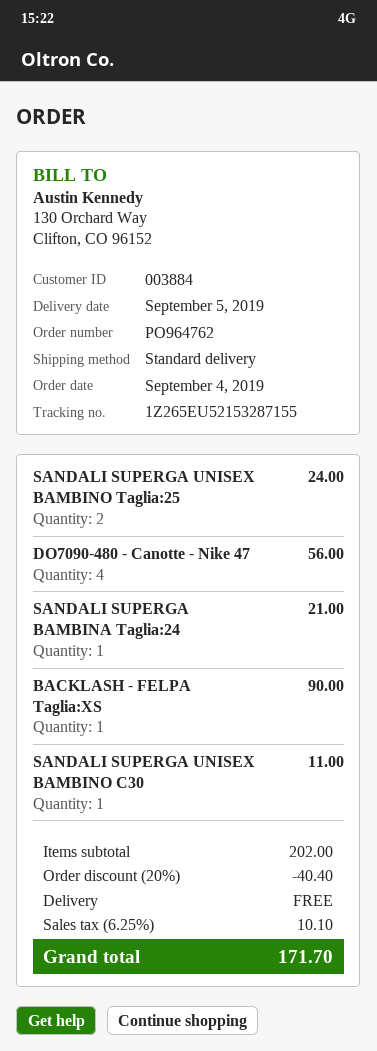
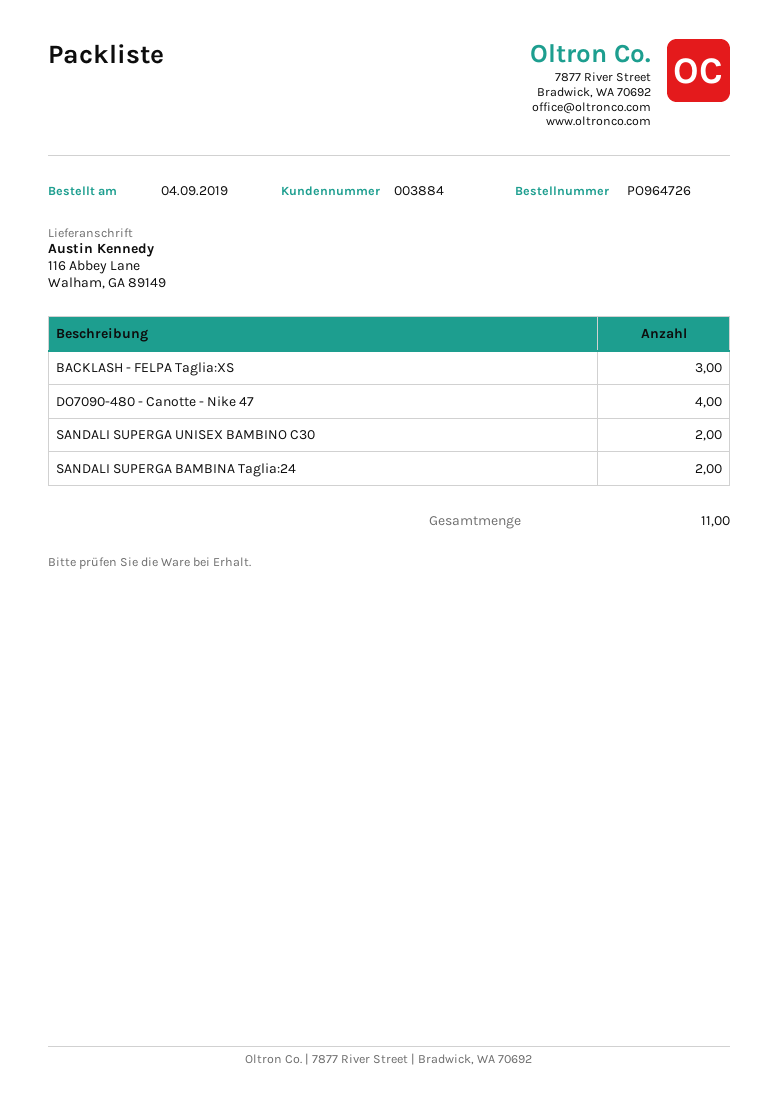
order number: PO964762 -> PO964726
SANDALI SUPERGA UNISEX BAMBINO Taglia:25: 2 -> none
SANDALI SUPERGA BAMBINA Taglia:24: 1 -> 2
BACKLASH - FELPA Taglia:XS: 1 -> 3
SANDALI SUPERGA UNISEX BAMBINO C30: 1 -> 2

